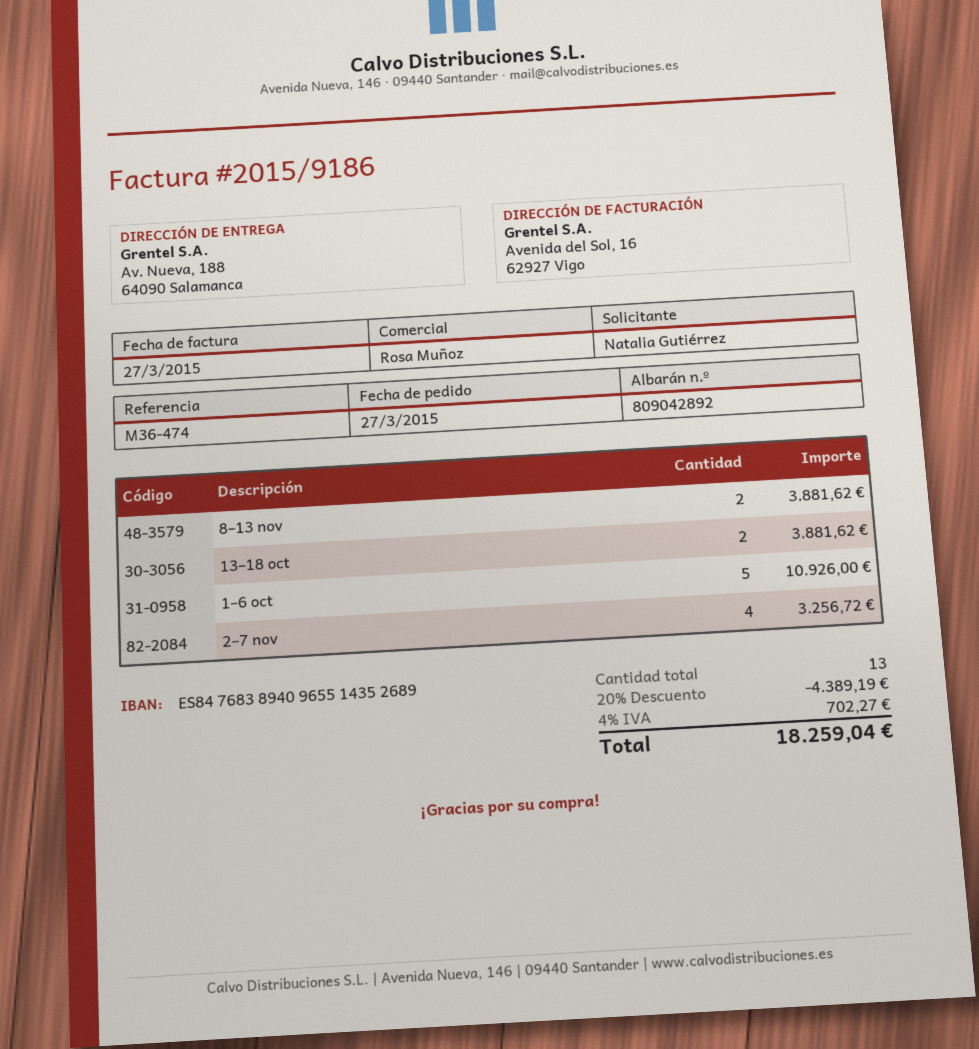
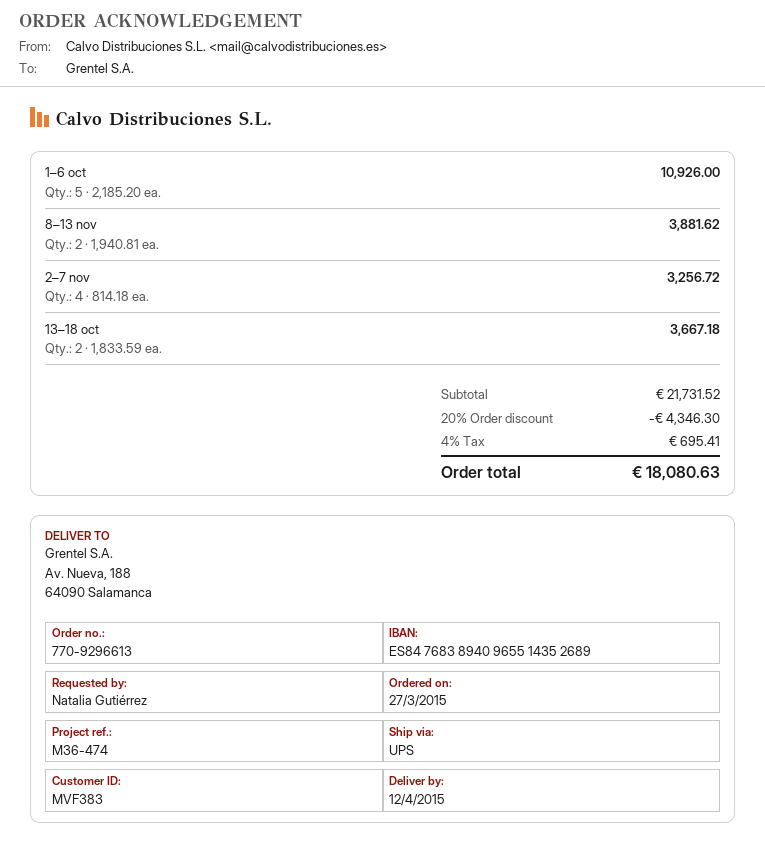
13–18 oct: 2 for 3881.62 -> 2 for 3667.18
discount: 20% = 4389.19 -> 20% = 4346.30
tax: 4% = 702.27 -> 4% = 695.41
total: 18259.04 -> 18080.63

